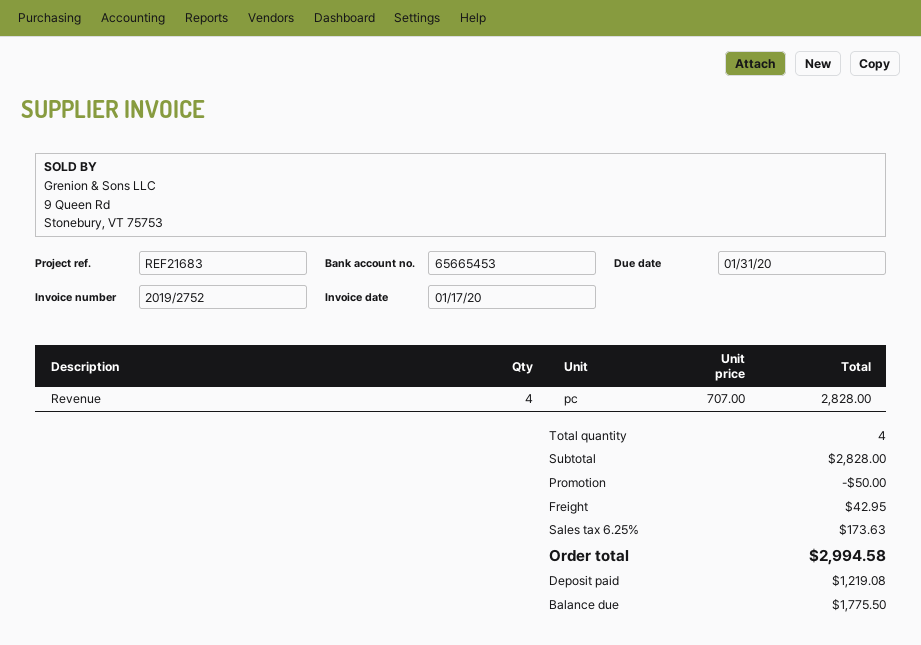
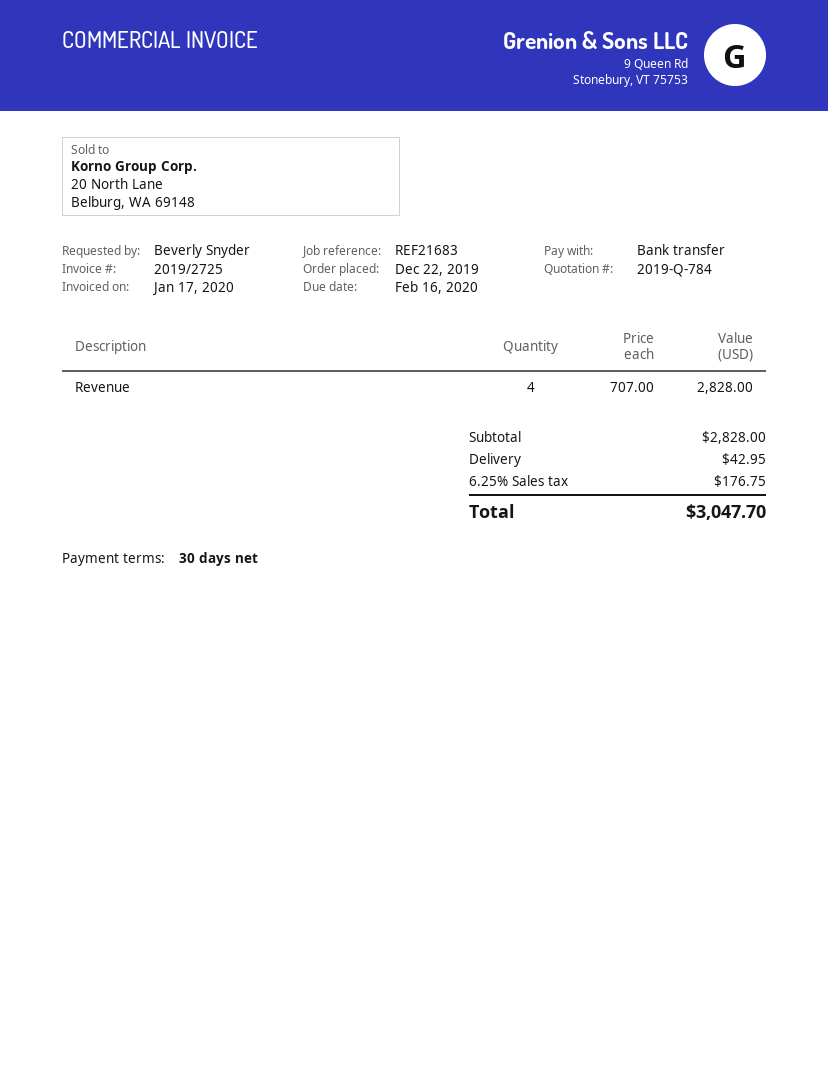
invoice number: 2019/2752 -> 2019/2725
due date: 2020-01-31 -> 2020-02-16
discount: 50.00 -> none
tax: 6.25% = 173.63 -> 6.25% = 176.75
total: 2994.58 -> 3047.70

